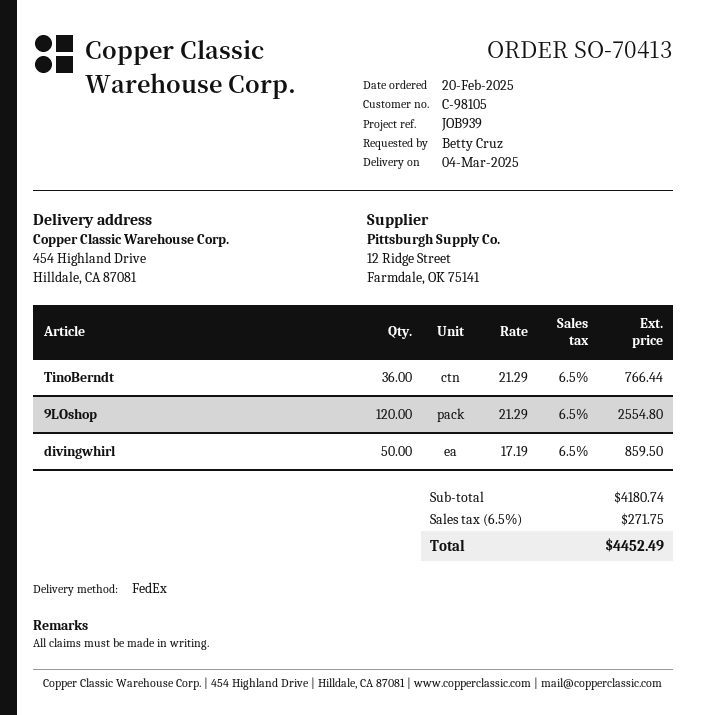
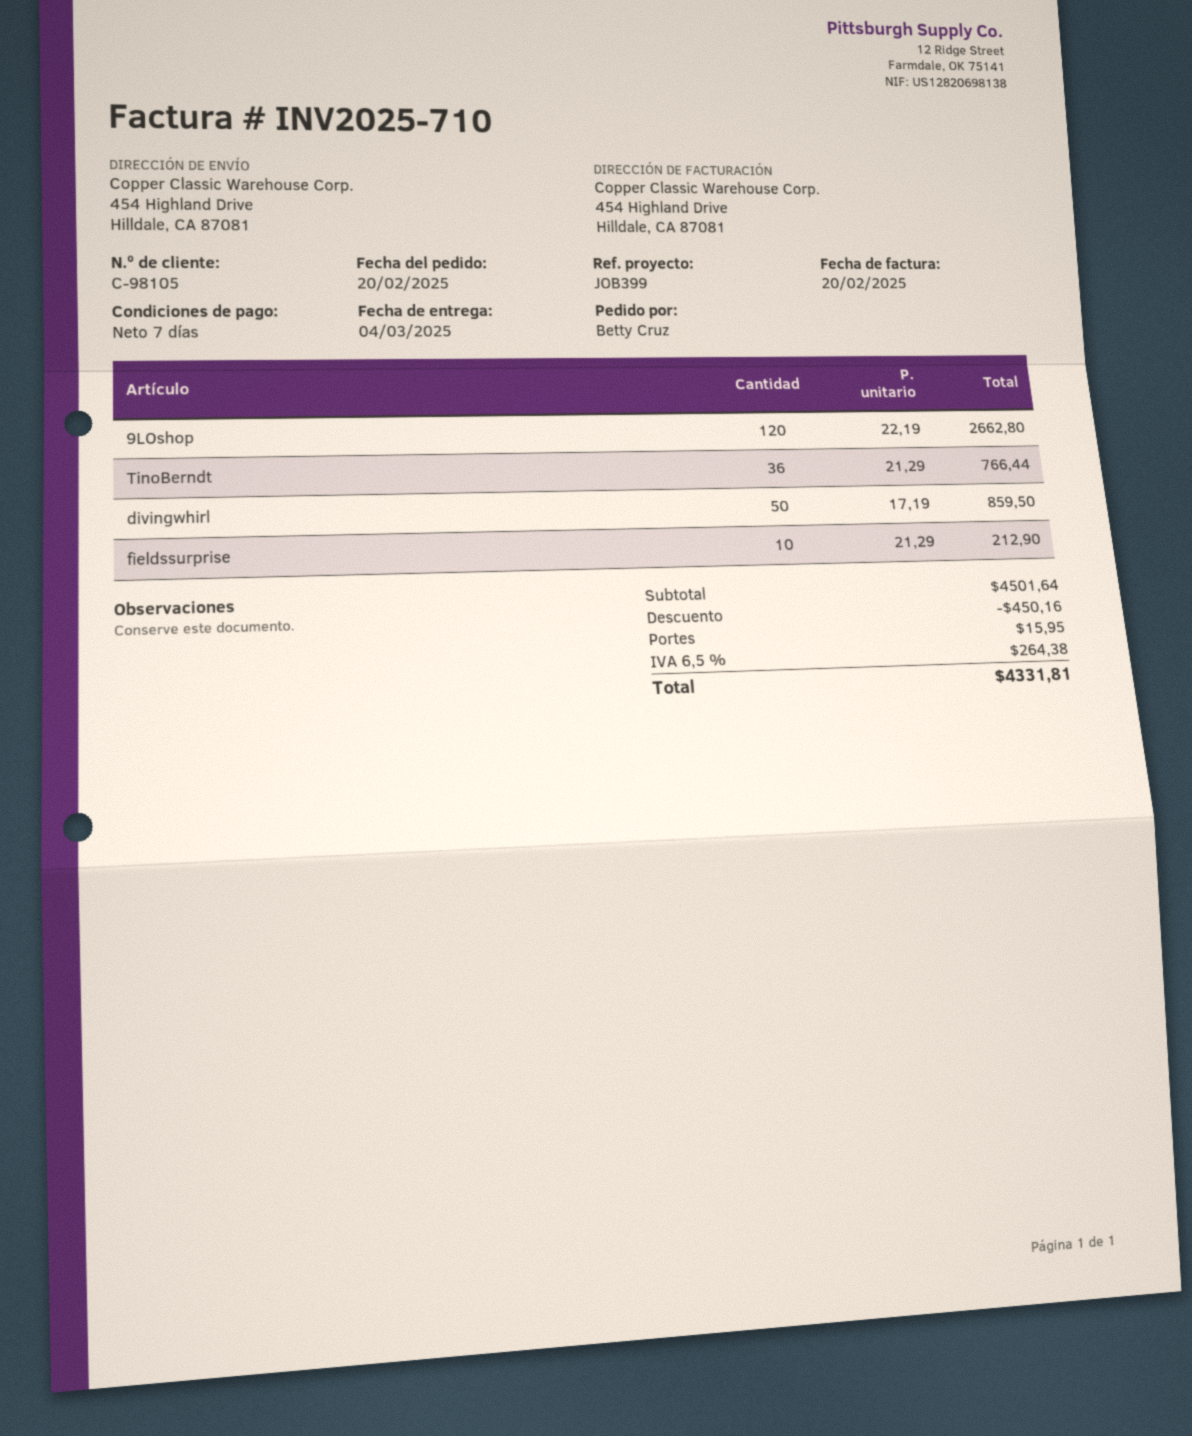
reference: JOB939 -> JOB399
9LOshop: 120 x 21.29 = 2554.80 -> 120 x 22.19 = 2662.80
fieldssurprise: none -> 10 x 21.29 = 212.90
subtotal: 4180.74 -> 4501.64
discount: none -> 450.16
shipping: none -> 15.95
tax: 6.5% = 271.75 -> 6.5% = 264.38
total: 4452.49 -> 4331.81

